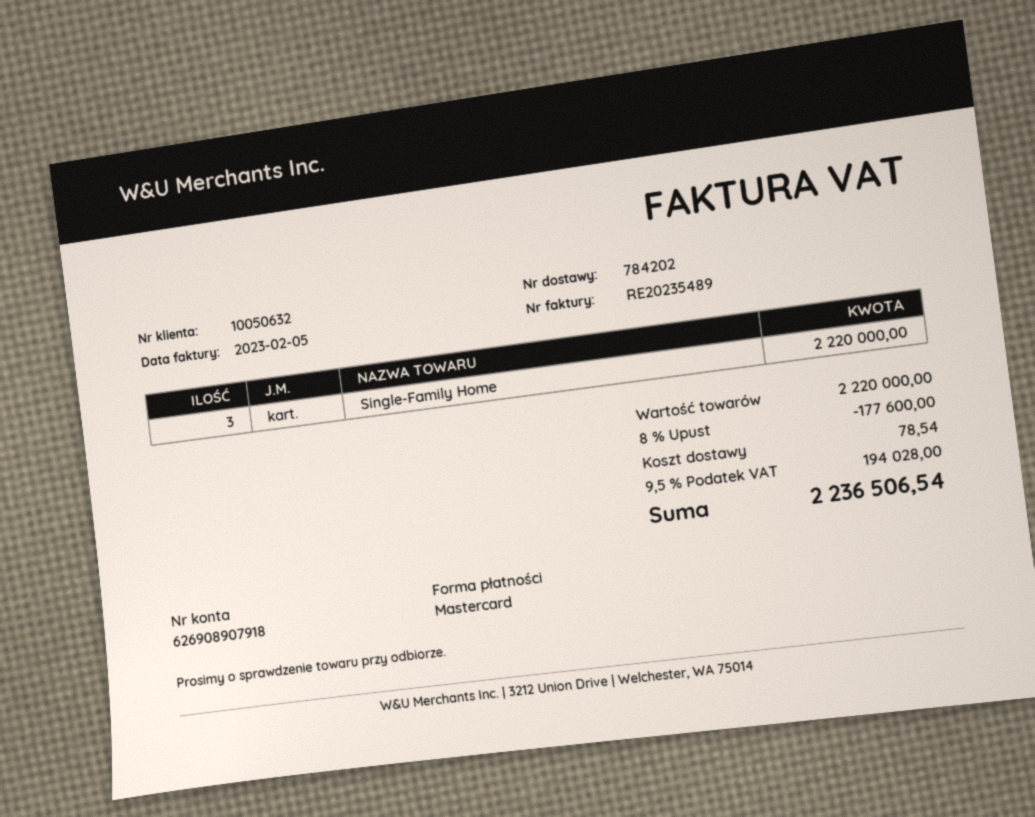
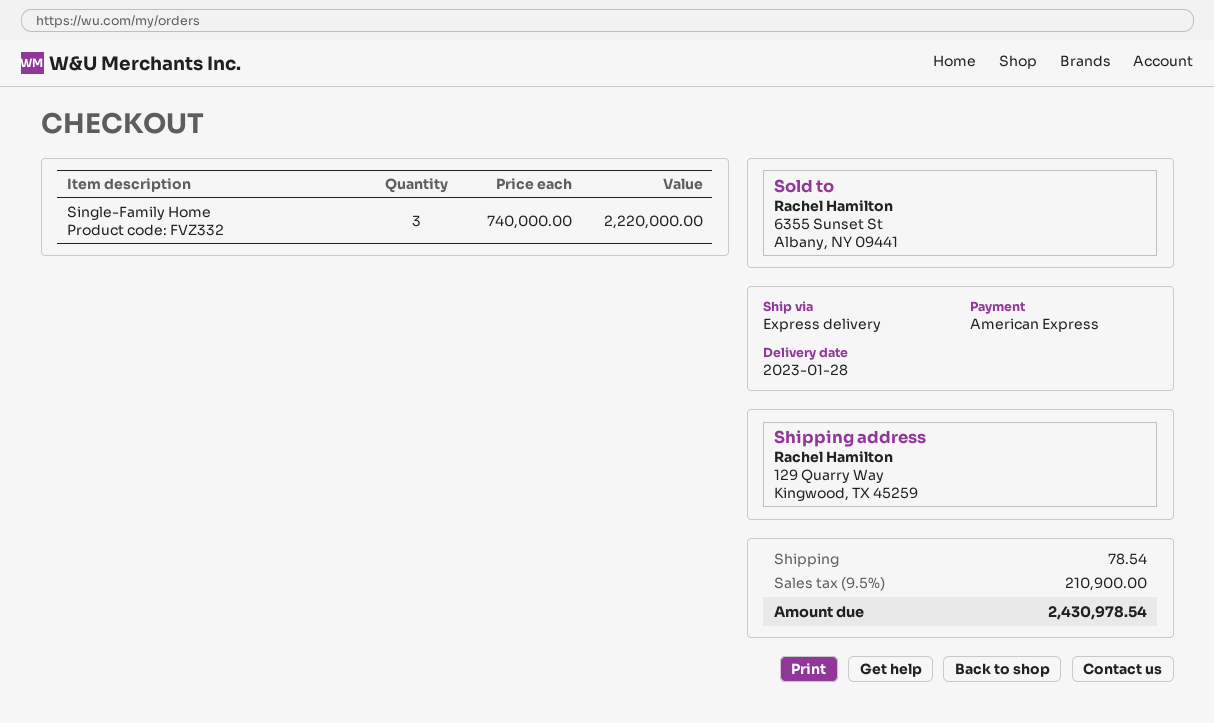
payment method: Mastercard -> American Express
discount: 8% = 177600.00 -> none
tax: 9.5% = 194028.00 -> 9.5% = 210900.00
total: 2236506.54 -> 2430978.54

